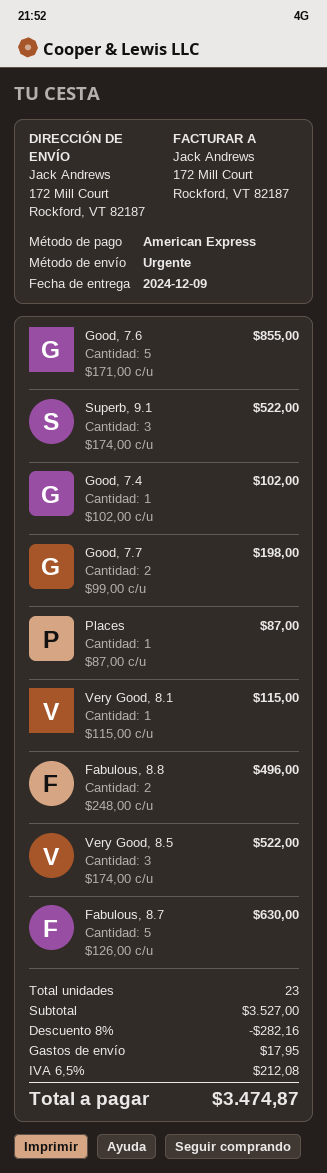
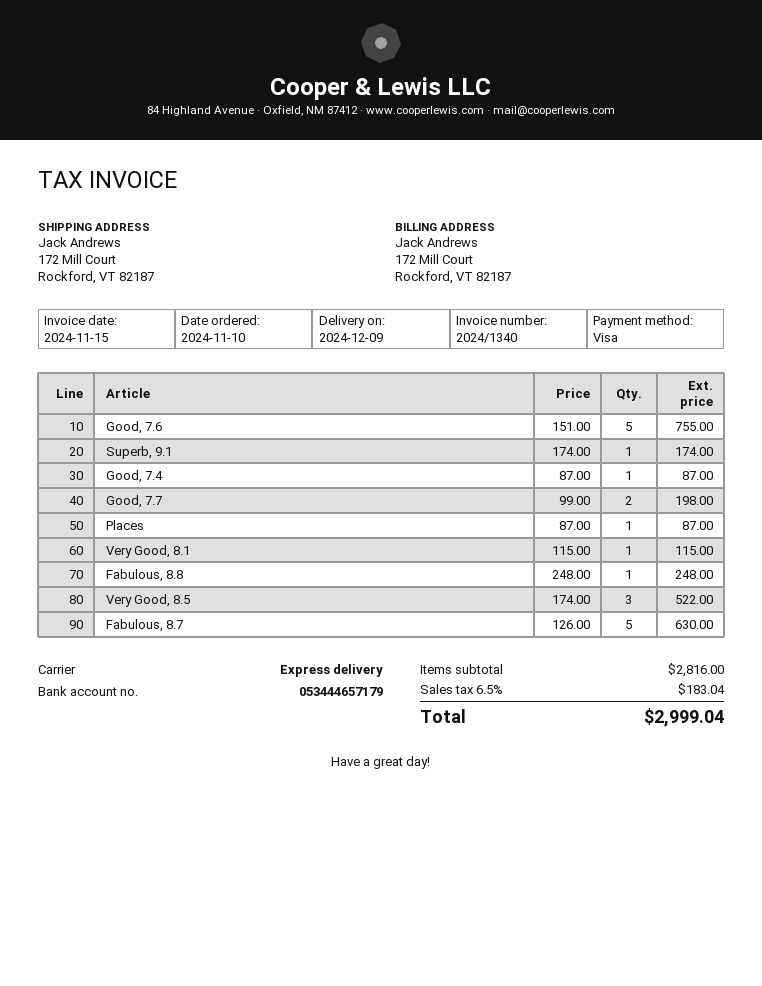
payment method: American Express -> Visa
Good, 7.6: 5 x 171.00 = 855.00 -> 5 x 151.00 = 755.00
Superb, 9.1: 3 x 174.00 = 522.00 -> 1 x 174.00 = 174.00
Good, 7.4: 1 x 102.00 = 102.00 -> 1 x 87.00 = 87.00
Fabulous, 8.8: 2 x 248.00 = 496.00 -> 1 x 248.00 = 248.00
subtotal: 3527.00 -> 2816.00
discount: 8% = 282.16 -> none
shipping: 17.95 -> none
tax: 6.5% = 212.08 -> 6.5% = 183.04
total: 3474.87 -> 2999.04

